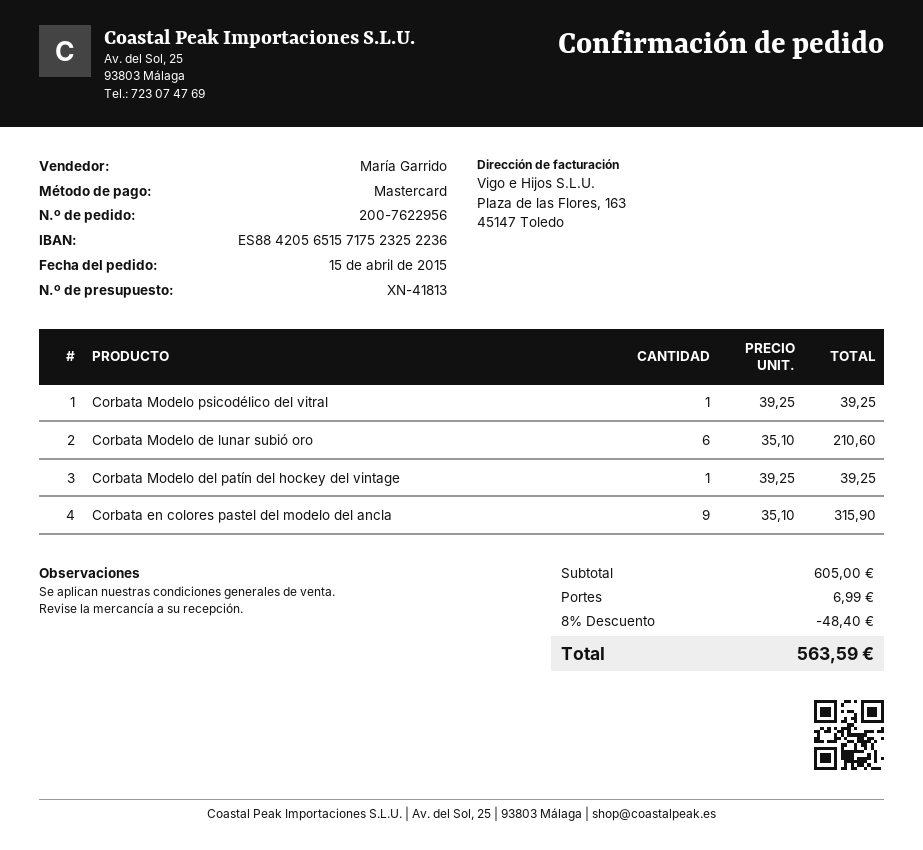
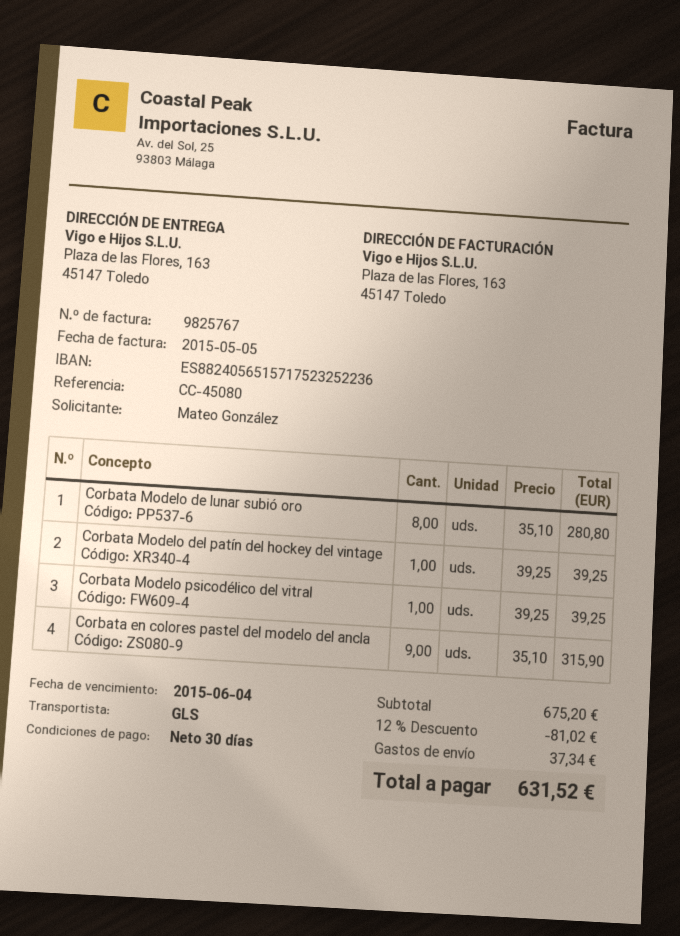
bank account: ES8842056515717523252236 -> ES8824056515717523252236
Corbata Modelo de lunar subió oro: 6 x 35.10 = 210.60 -> 8 x 35.10 = 280.80
subtotal: 605.00 -> 675.20
discount: 8% = 48.40 -> 12% = 81.02
shipping: 6.99 -> 37.34
total: 563.59 -> 631.52

